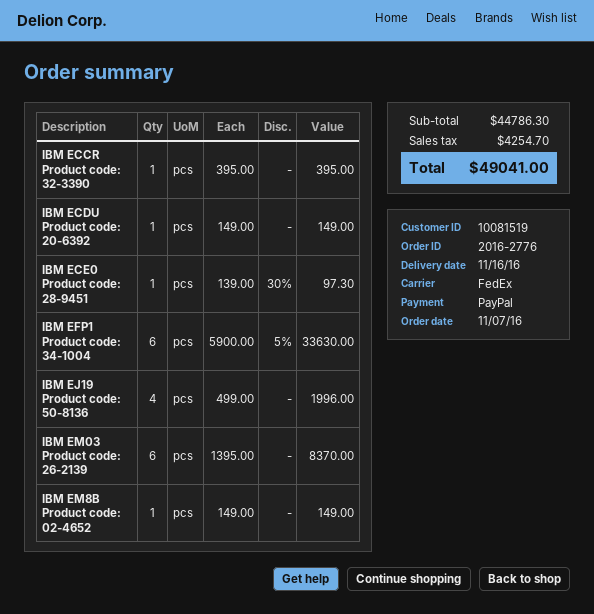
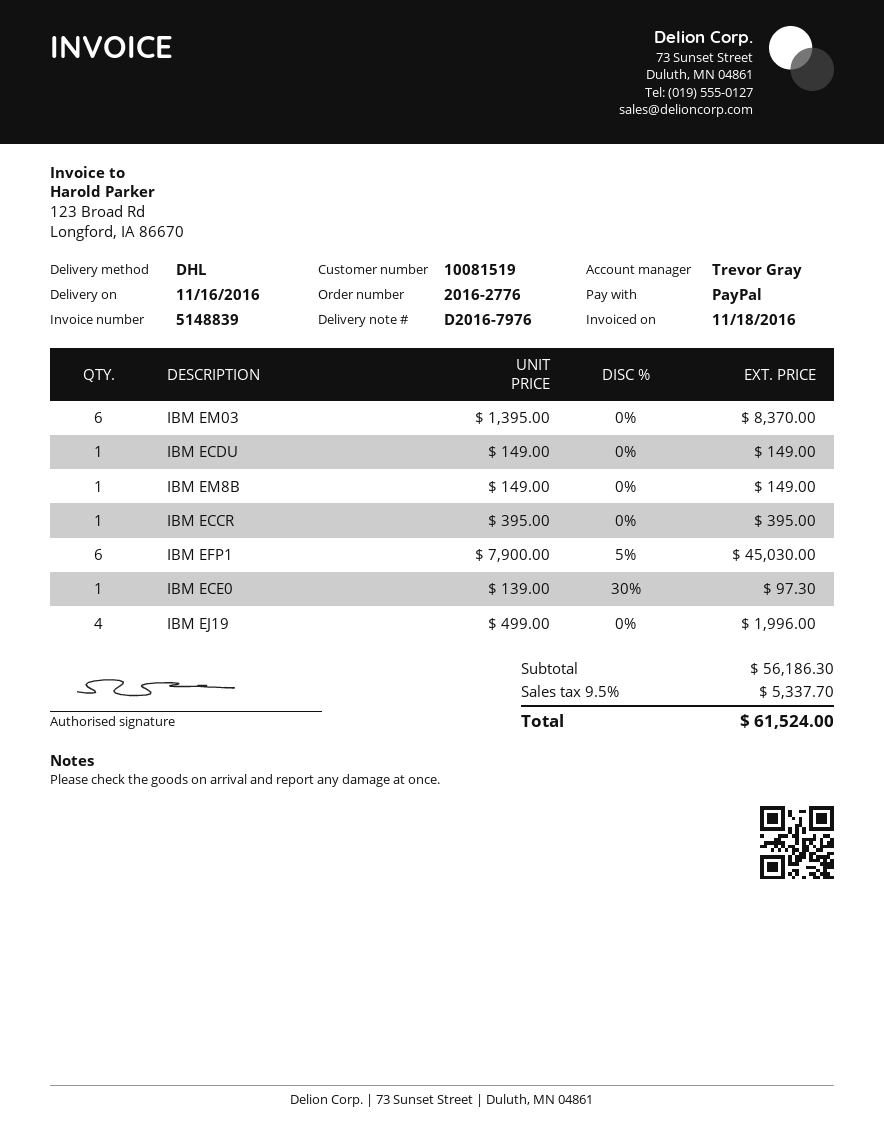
shipping method: FedEx -> DHL
IBM EFP1: 6 x 5900.00 - 5% = 33630.00 -> 6 x 7900.00 - 5% = 45030.00
subtotal: 44786.30 -> 56186.30
tax: 4254.70 -> 5337.70
total: 49041.00 -> 61524.00

